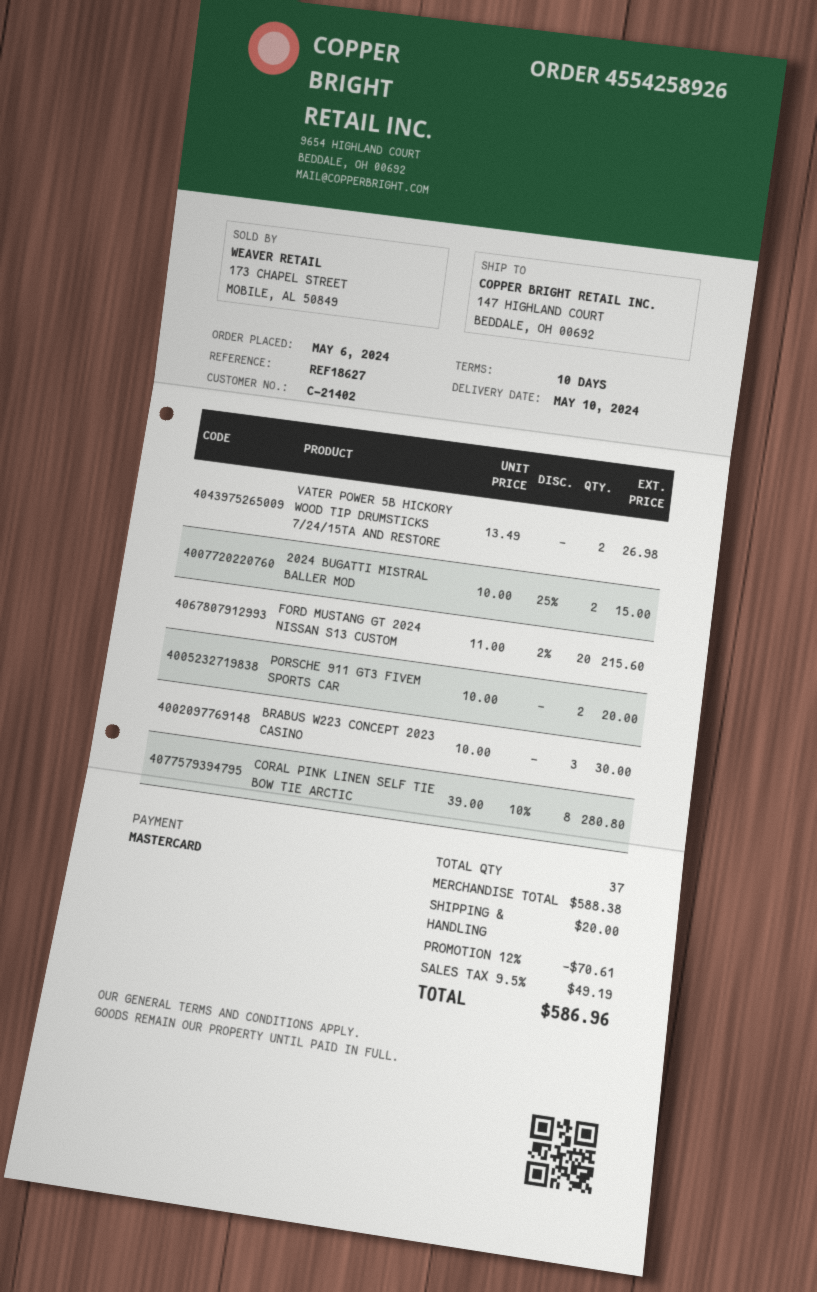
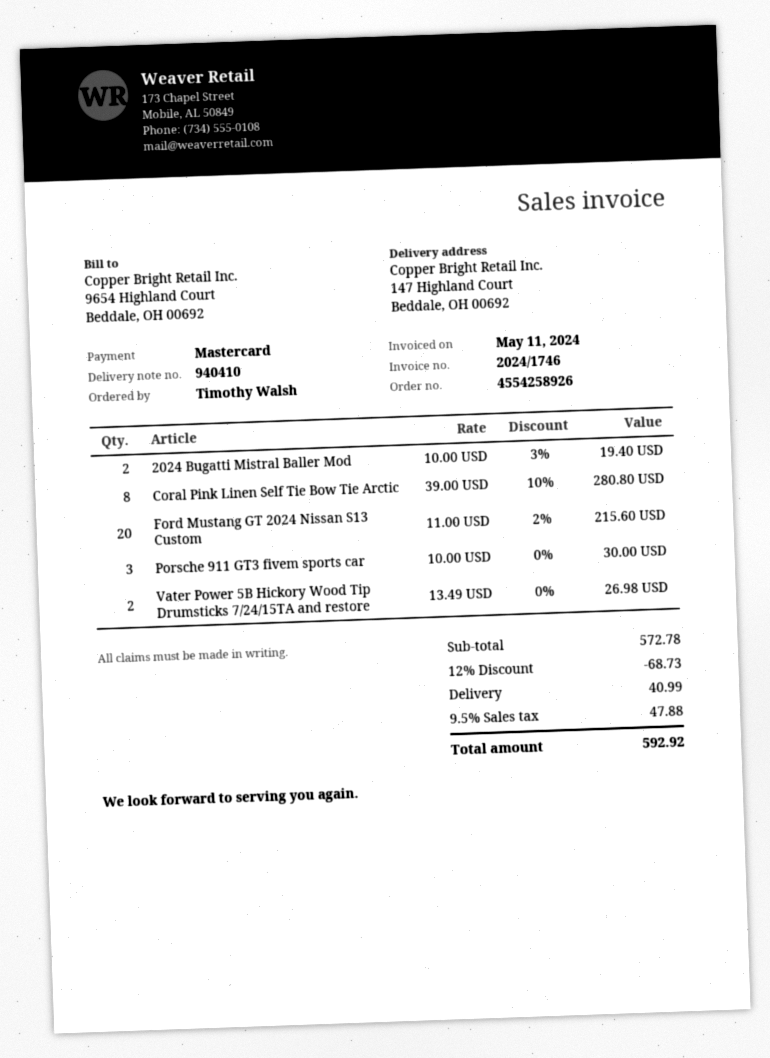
2024 BUGATTI MISTRAL BALLER MOD: 2 x 10.00 - 25% = 15.00 -> 2 x 10.00 - 3% = 19.40
PORSCHE 911 GT3 FIVEM SPORTS CAR: 2 x 10.00 = 20.00 -> 3 x 10.00 = 30.00
BRABUS W223 CONCEPT 2023 CASINO: 3 x 10.00 = 30.00 -> none
subtotal: 588.38 -> 572.78
discount: 12% = 70.61 -> 12% = 68.73
shipping: 20.00 -> 40.99
tax: 9.5% = 49.19 -> 9.5% = 47.88
total: 586.96 -> 592.92

